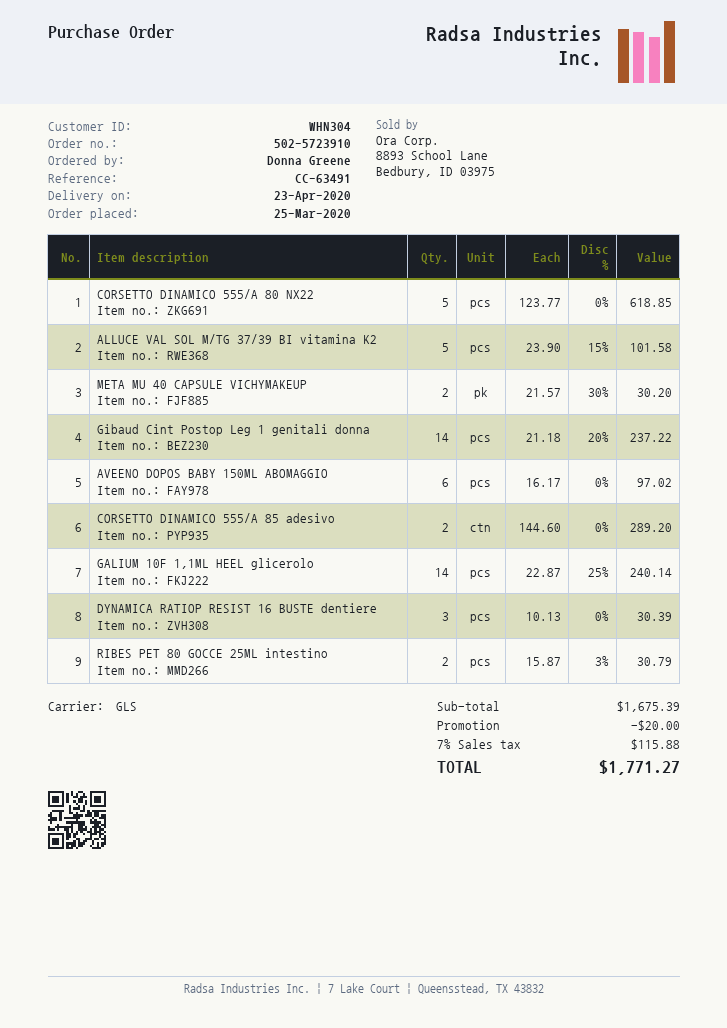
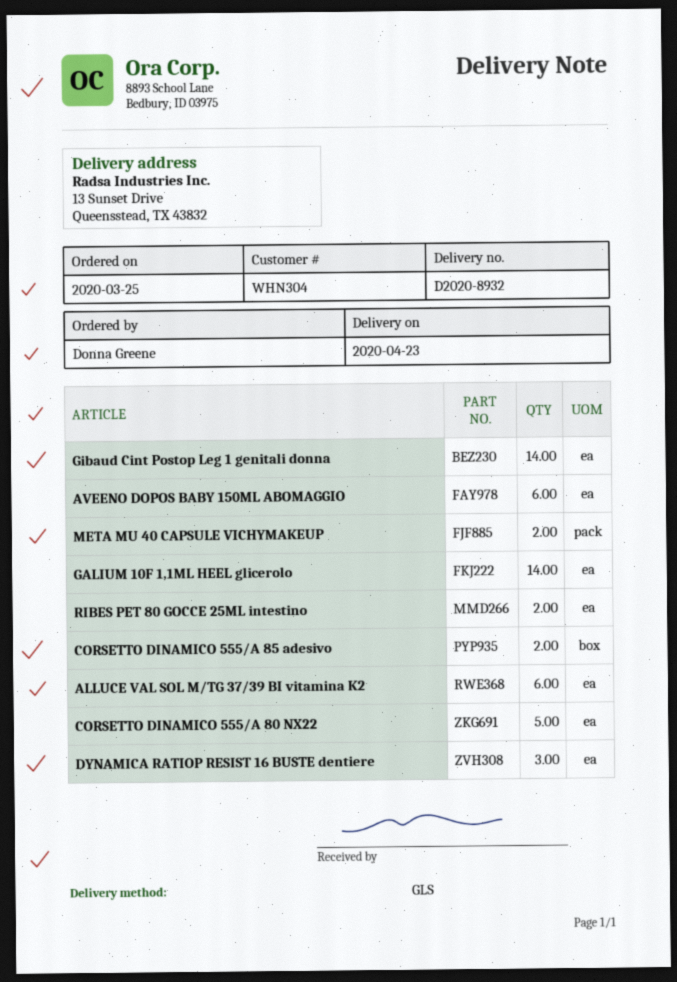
ALLUCE VAL SOL M/TG 37/39 BI vitamina K2: 5 -> 6

